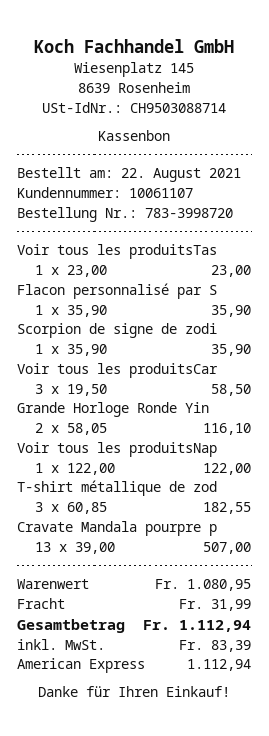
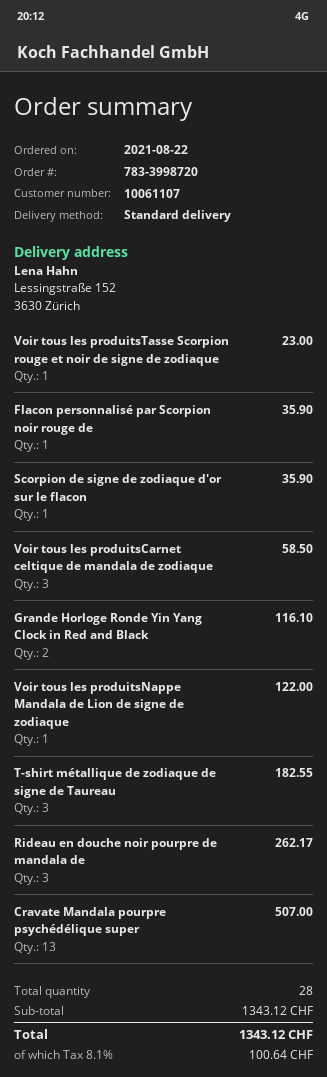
Rideau en douche noir pourpre de mandala de: none -> 3 for 262.17
subtotal: 1080.95 -> 1343.12
shipping: 31.99 -> none
tax: 83.39 -> 100.64
total: 1112.94 -> 1343.12

